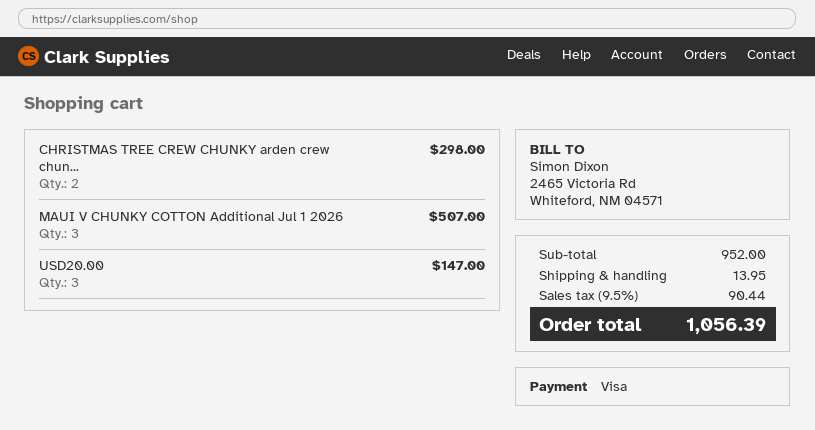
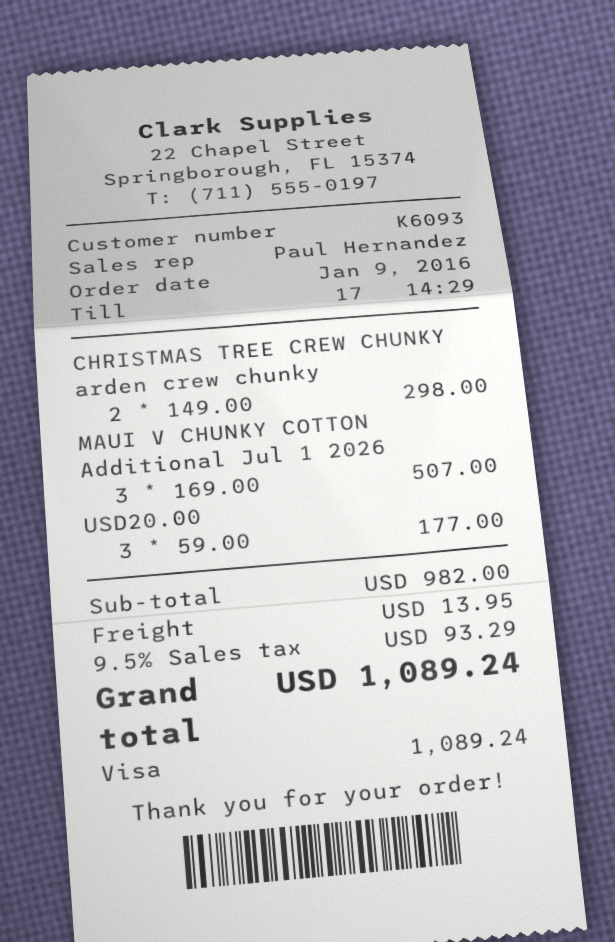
USD20.00: 3 for 147.00 -> 3 for 177.00
subtotal: 952.00 -> 982.00
tax: 9.5% = 90.44 -> 9.5% = 93.29
total: 1056.39 -> 1089.24

